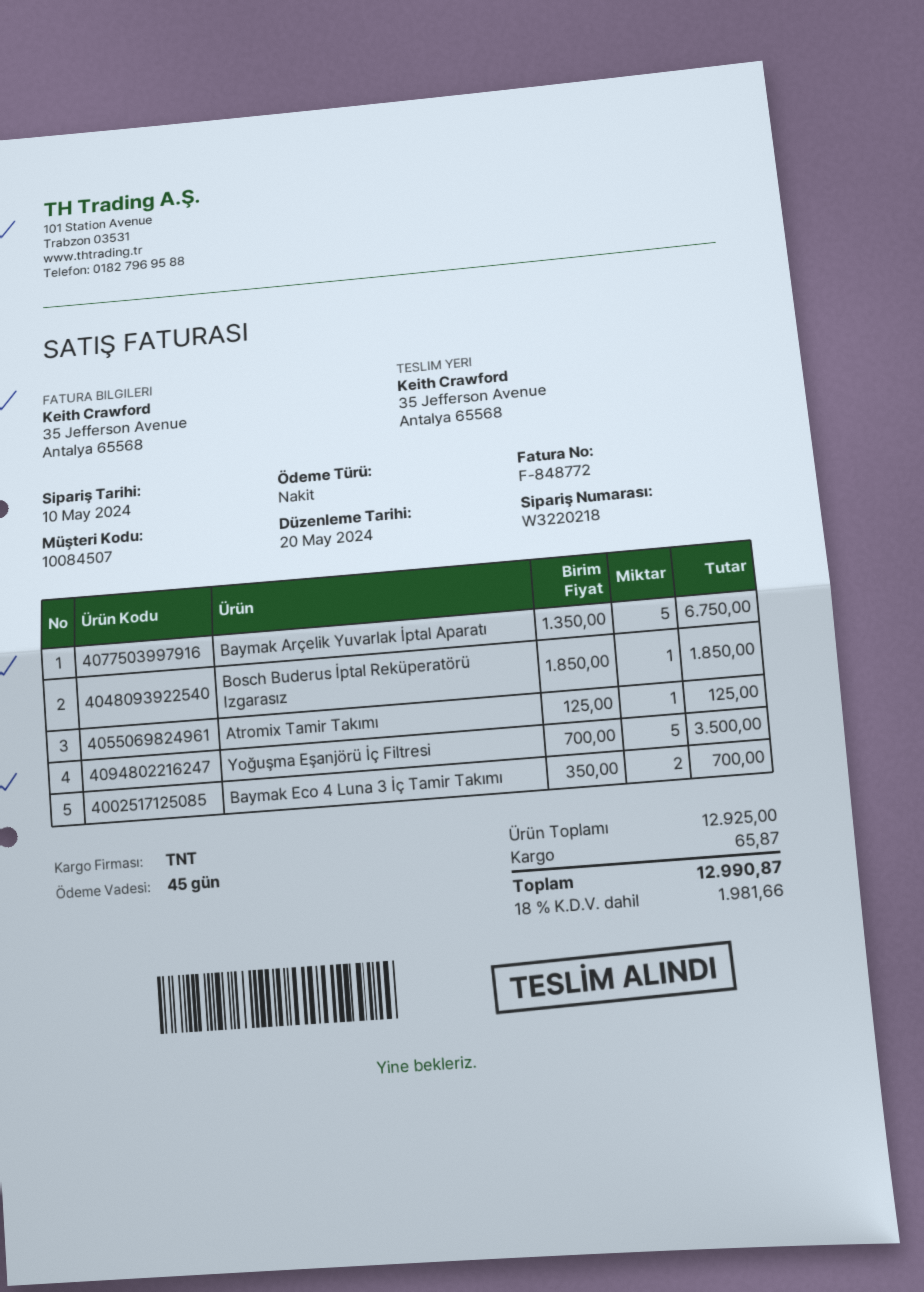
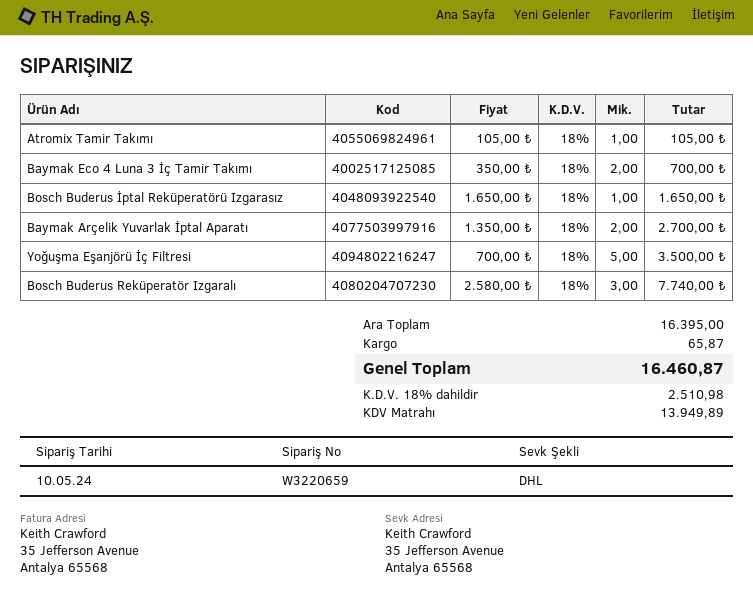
order number: W3220218 -> W3220659
shipping method: TNT -> DHL
Baymak Arçelik Yuvarlak İptal Aparatı: 5 x 1350.00 = 6750.00 -> 2 x 1350.00 = 2700.00
Bosch Buderus İptal Reküperatörü Izgarasız: 1 x 1850.00 = 1850.00 -> 1 x 1650.00 = 1650.00
Atromix Tamir Takımı: 1 x 125.00 = 125.00 -> 1 x 105.00 = 105.00
Bosch Buderus Reküperatör Izgaralı: none -> 3 x 2580.00 = 7740.00
subtotal: 12925.00 -> 16395.00
tax: 18% = 1981.66 -> 18% = 2510.98
total: 12990.87 -> 16460.87

